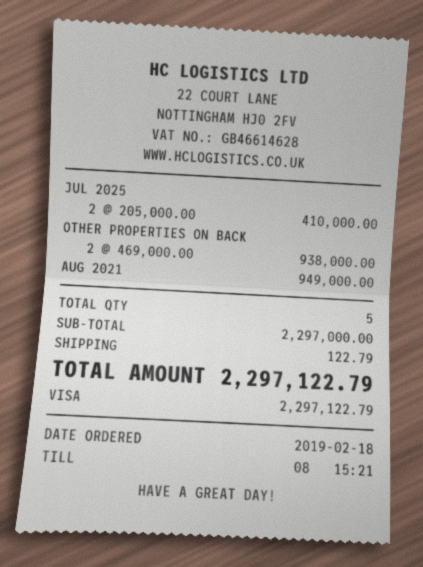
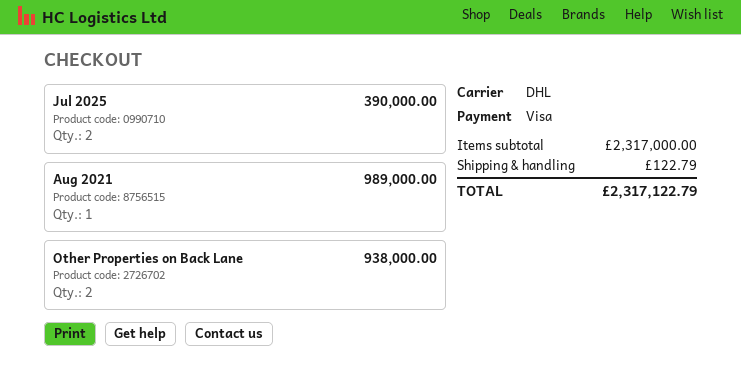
JUL 2025: 2 for 410000.00 -> 2 for 390000.00
AUG 2021: 1 for 949000.00 -> 1 for 989000.00
subtotal: 2297000.00 -> 2317000.00
total: 2297122.79 -> 2317122.79

